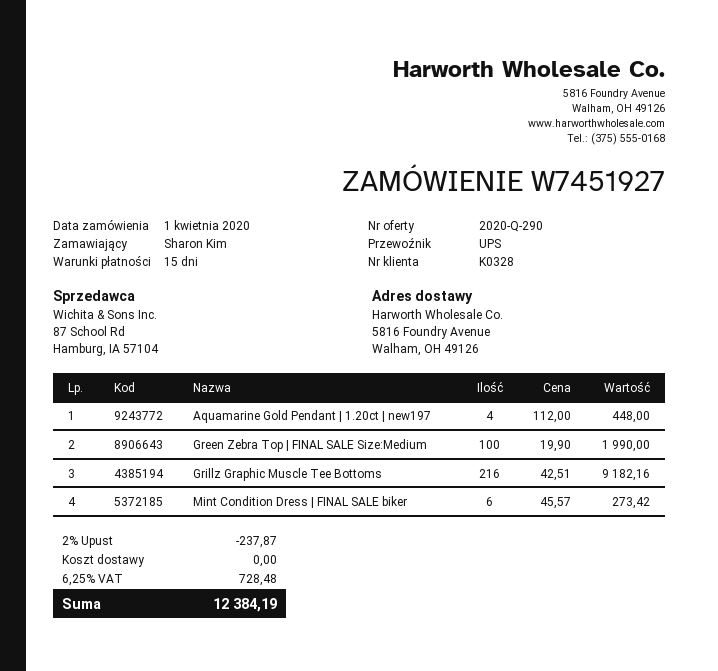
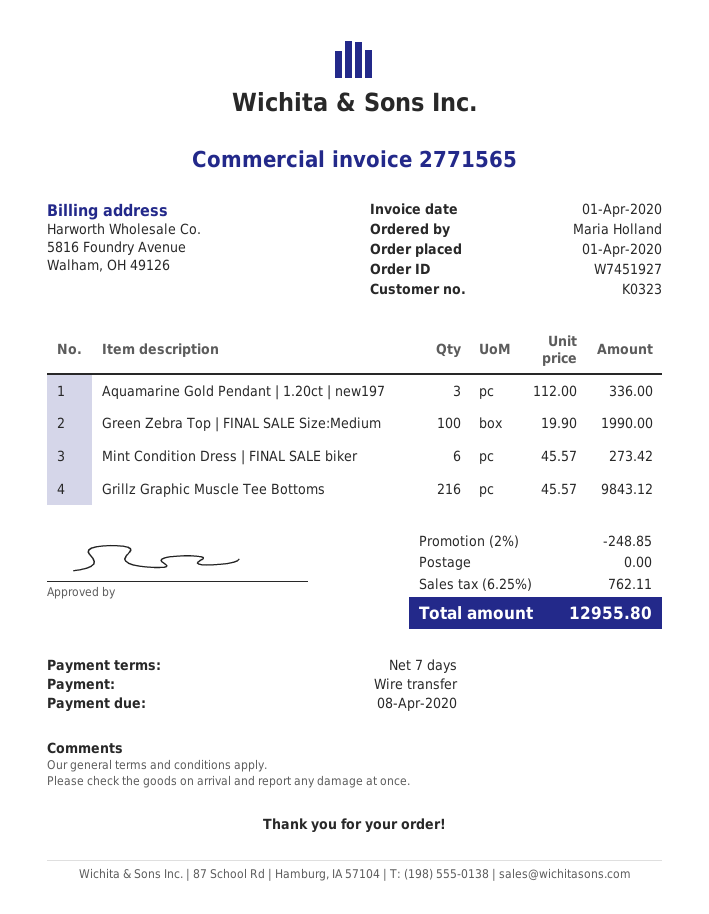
payment terms: 15 days -> 7 days
customer number: K0328 -> K0323
ordered by: Sharon Kim -> Maria Holland
Aquamarine Gold Pendant | 1.20ct | new197: 4 x 112.00 = 448.00 -> 3 x 112.00 = 336.00
Grillz Graphic Muscle Tee Bottoms: 216 x 42.51 = 9182.16 -> 216 x 45.57 = 9843.12
discount: 2% = 237.87 -> 2% = 248.85
tax: 6.25% = 728.48 -> 6.25% = 762.11
total: 12384.19 -> 12955.80

